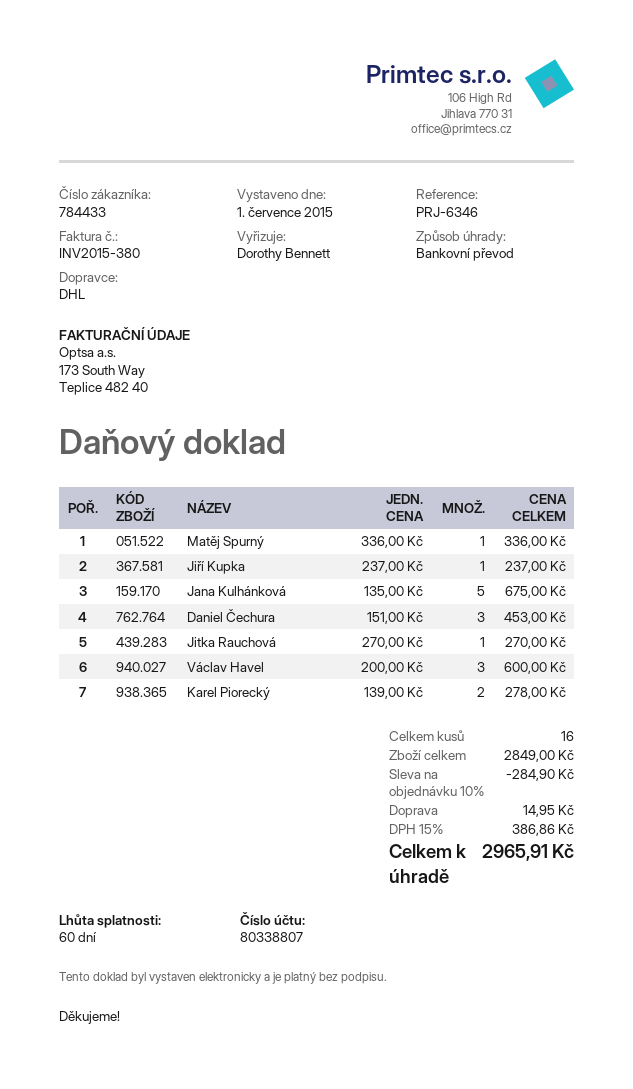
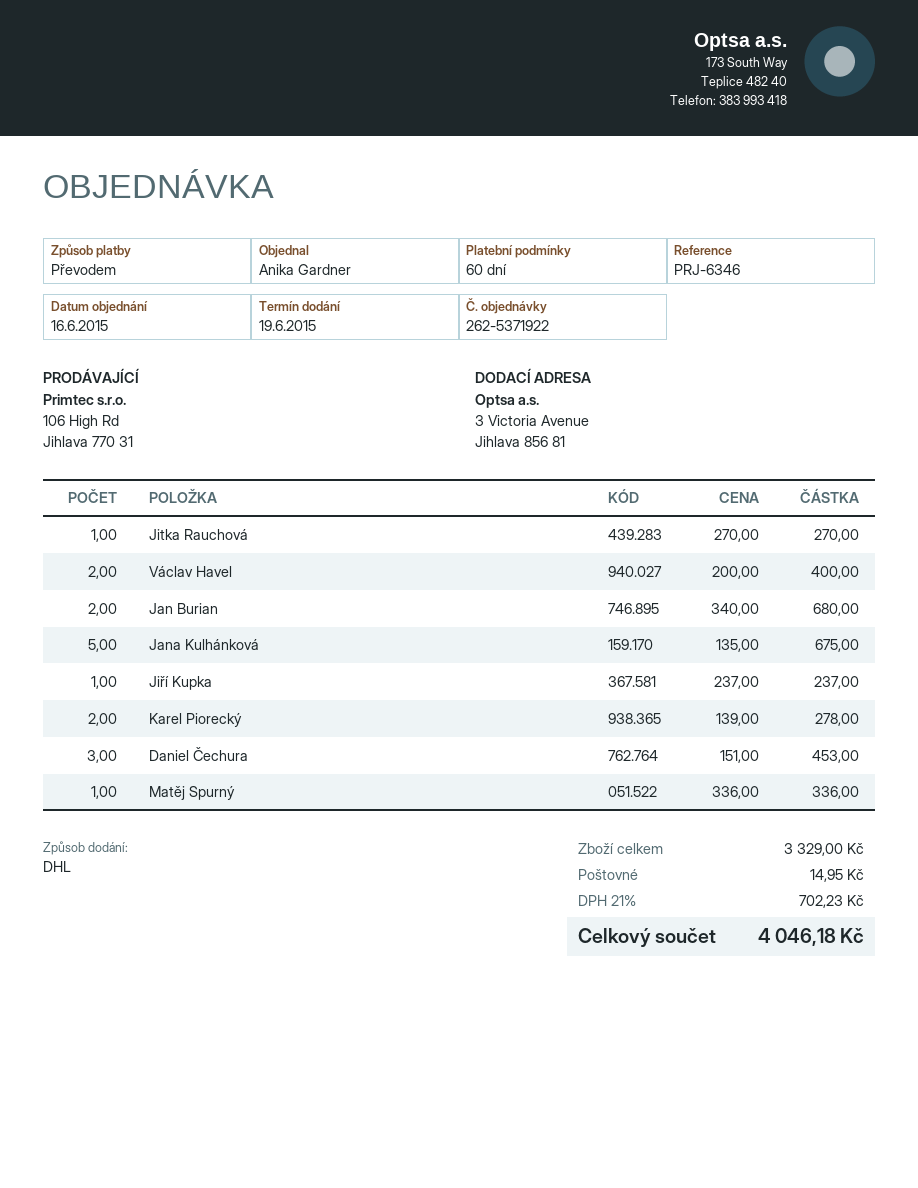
Václav Havel: 3 x 200.00 = 600.00 -> 2 x 200.00 = 400.00
Jan Burian: none -> 2 x 340.00 = 680.00
subtotal: 2849.00 -> 3329.00
discount: 10% = 284.90 -> none
tax: 15% = 386.86 -> 21% = 702.23
total: 2965.91 -> 4046.18

